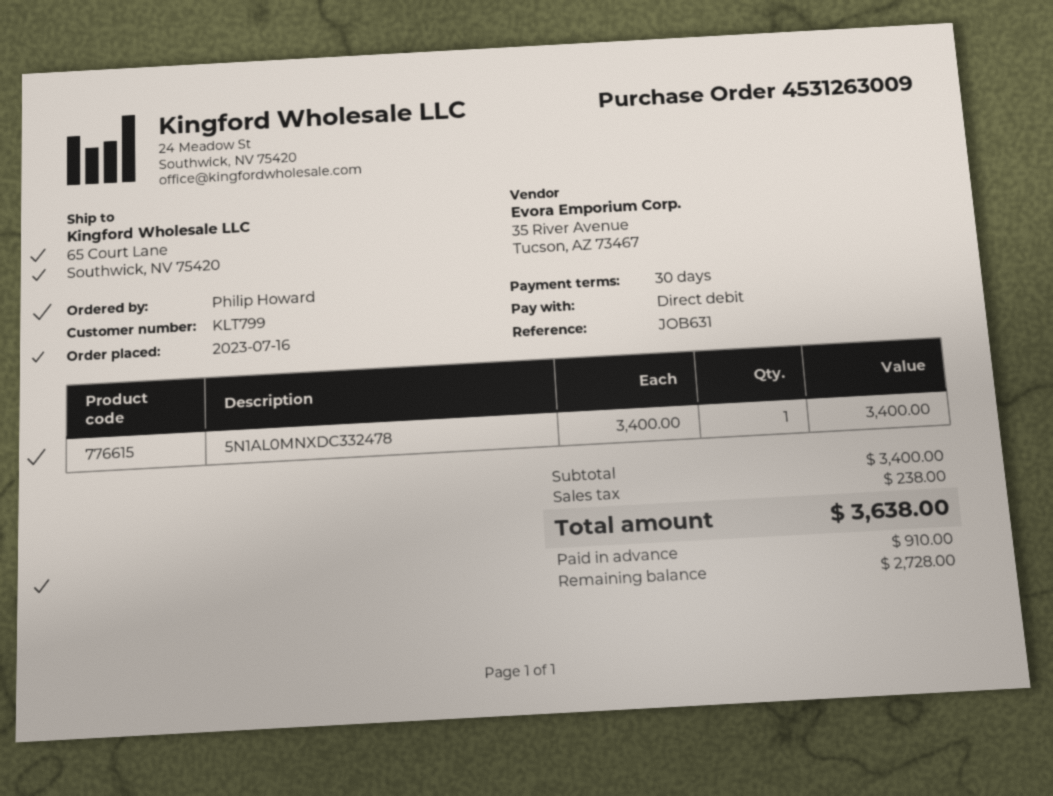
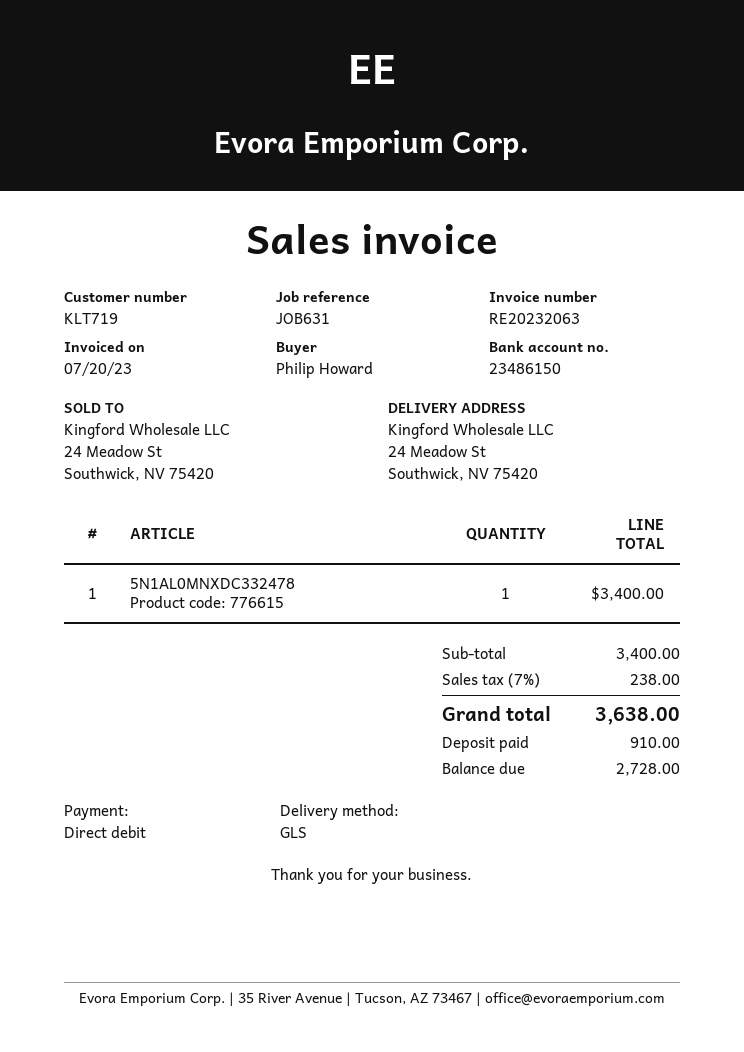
customer number: KLT799 -> KLT719
ship to: 65 Court Lane, Southwick, NV 75420 -> 24 Meadow St, Southwick, NV 75420

